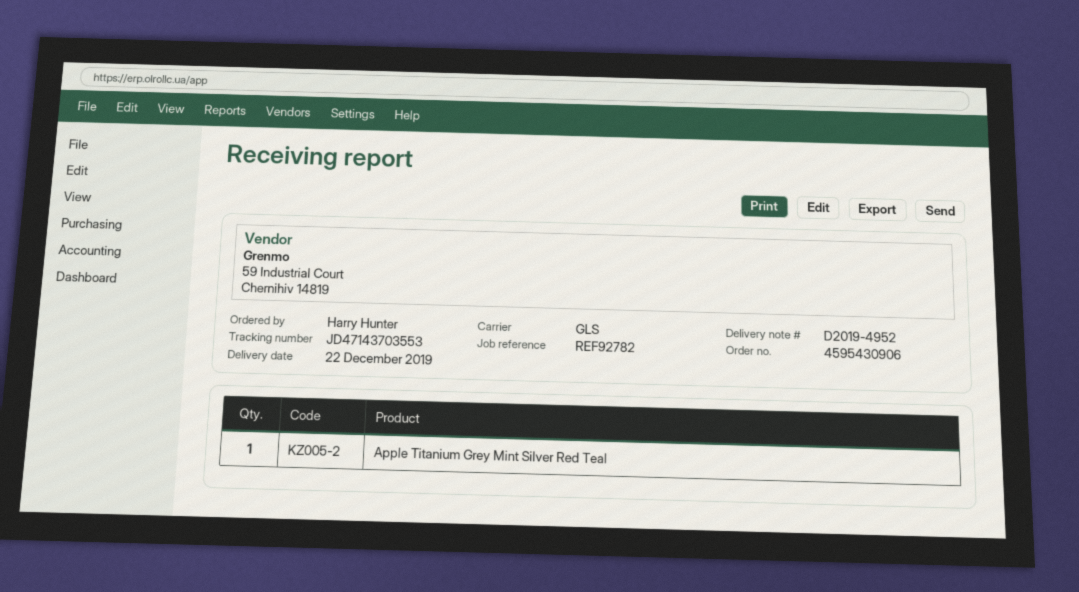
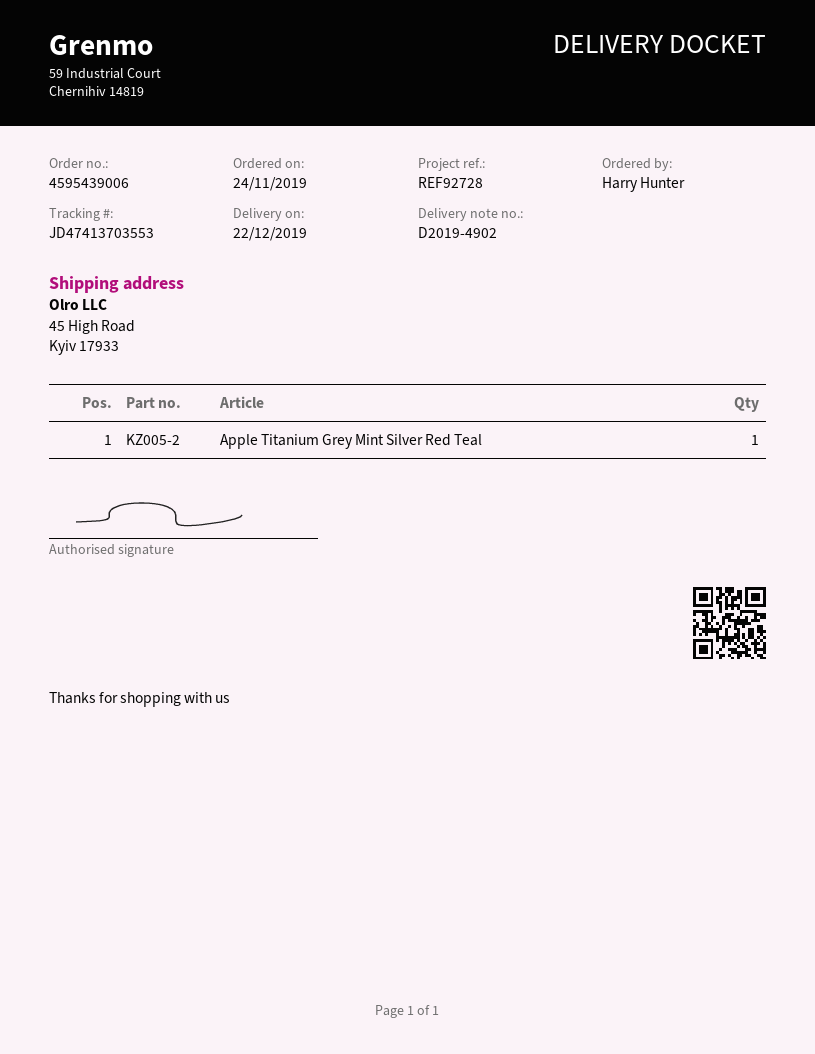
order number: 4595430906 -> 4595439006
delivery note number: D2019-4952 -> D2019-4902
reference: REF92782 -> REF92728
tracking number: JD47143703553 -> JD47413703553

